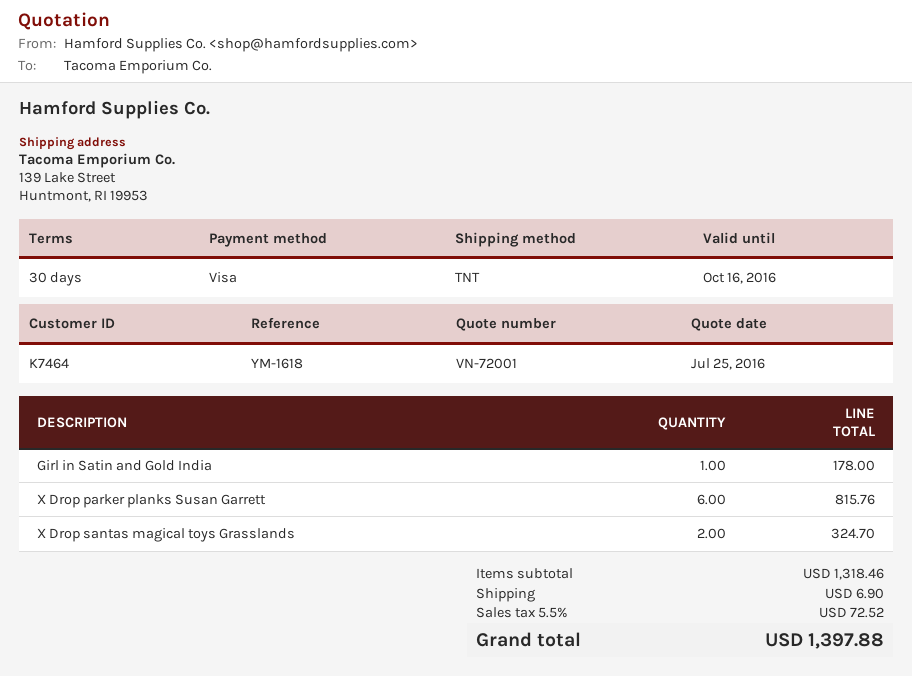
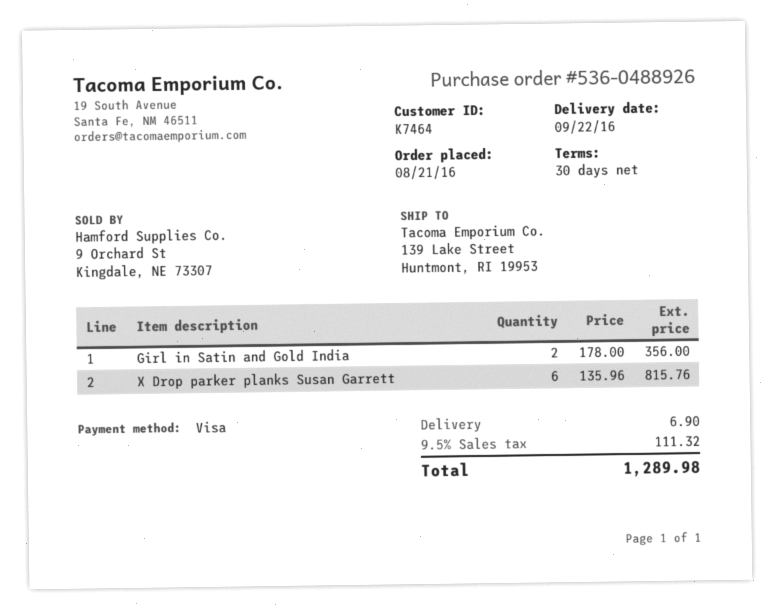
Girl in Satin and Gold India: 1 for 178.00 -> 2 for 356.00
X Drop santas magical toys Grasslands: 2 for 324.70 -> none
tax: 5.5% = 72.52 -> 9.5% = 111.32
total: 1397.88 -> 1289.98

